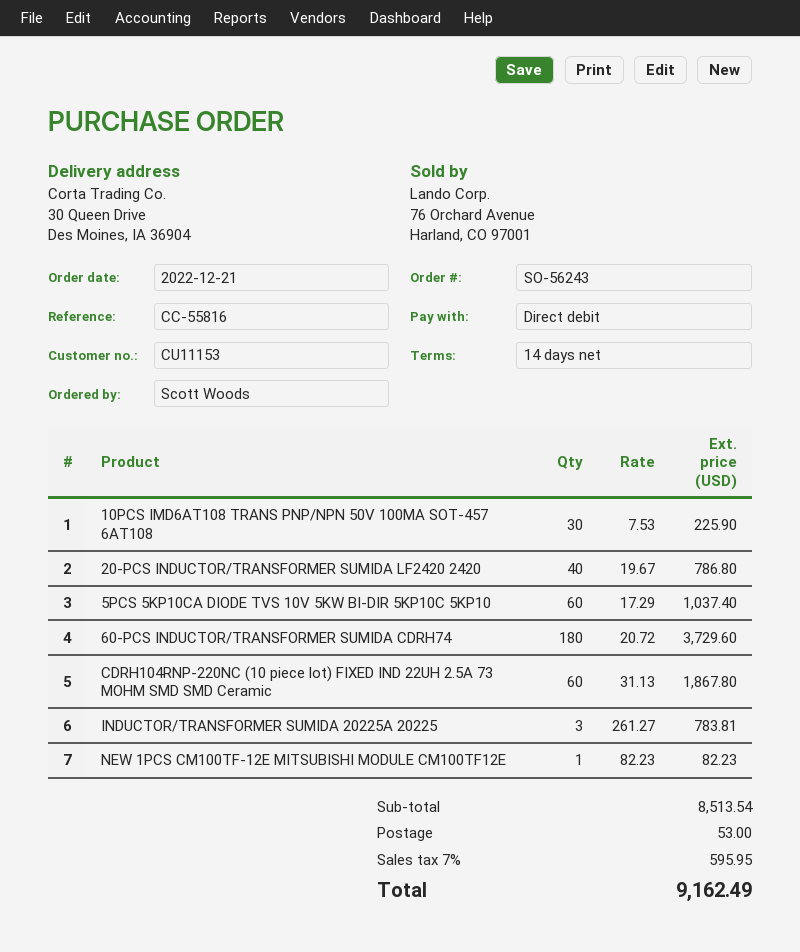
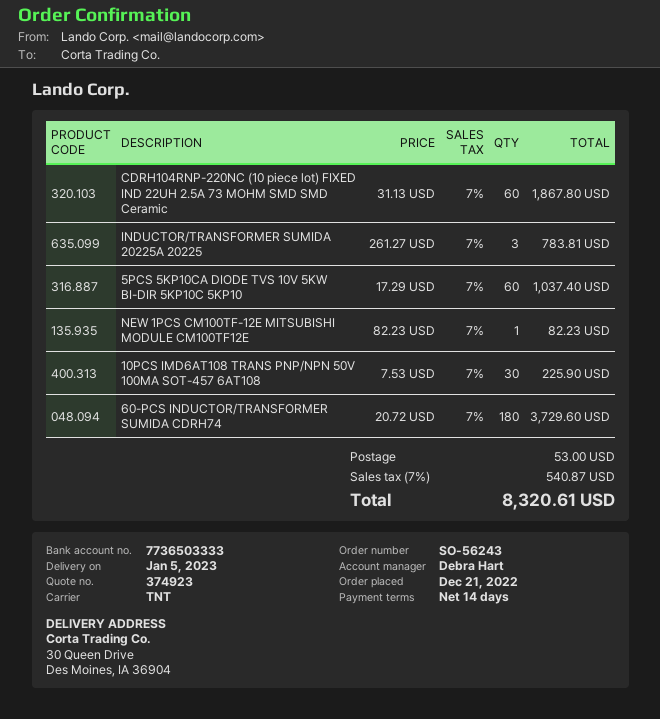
20-PCS INDUCTOR/TRANSFORMER SUMIDA LF2420 2420: 40 x 19.67 = 786.80 -> none
tax: 7% = 595.95 -> 7% = 540.87
total: 9162.49 -> 8320.61

